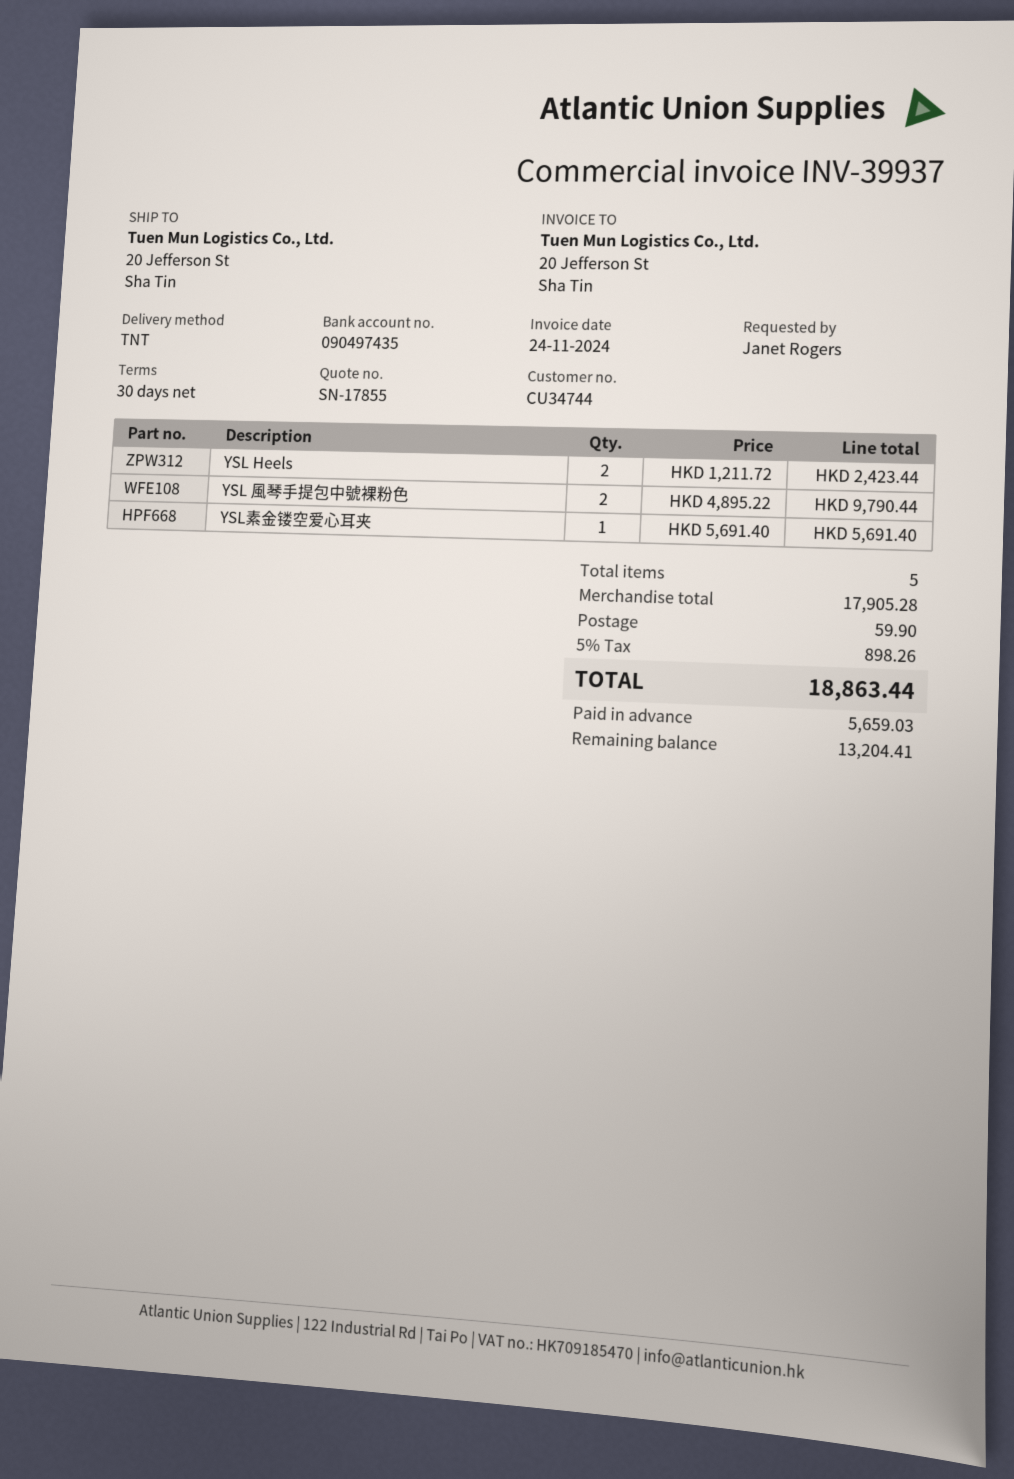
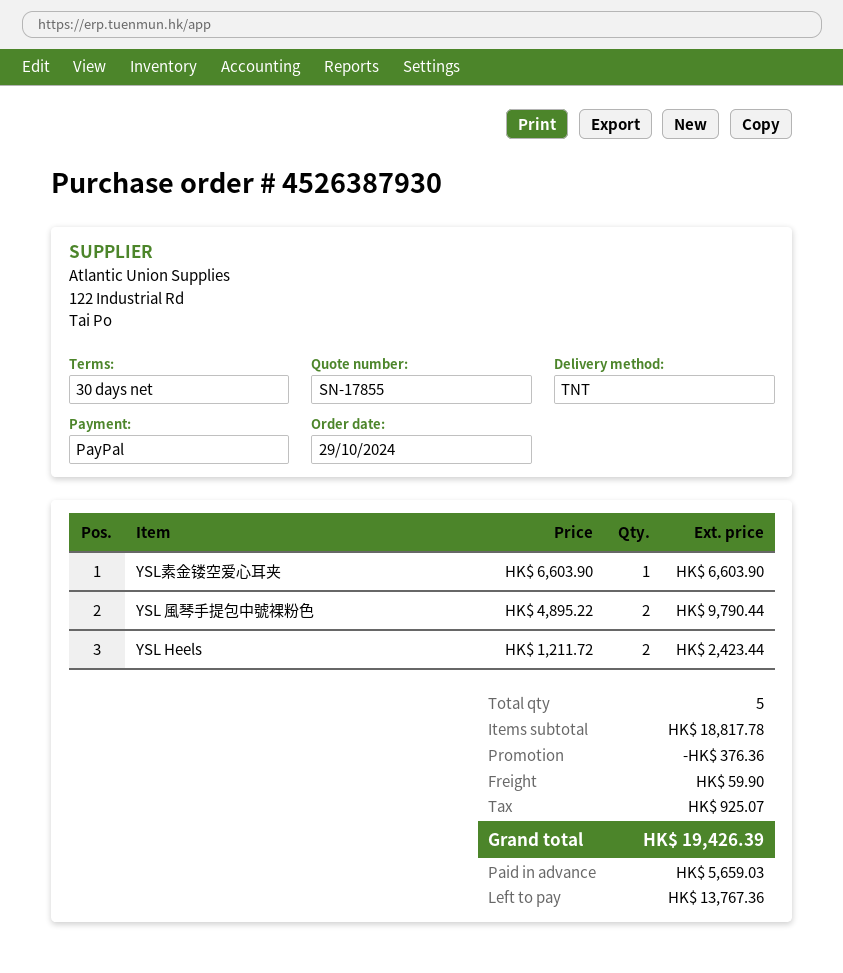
YSL素金镂空爱心耳夹: 1 x 5691.40 = 5691.40 -> 1 x 6603.90 = 6603.90
subtotal: 17905.28 -> 18817.78
discount: none -> 376.36
tax: 898.26 -> 925.07
total: 18863.44 -> 19426.39
balance: 13204.41 -> 13767.36

